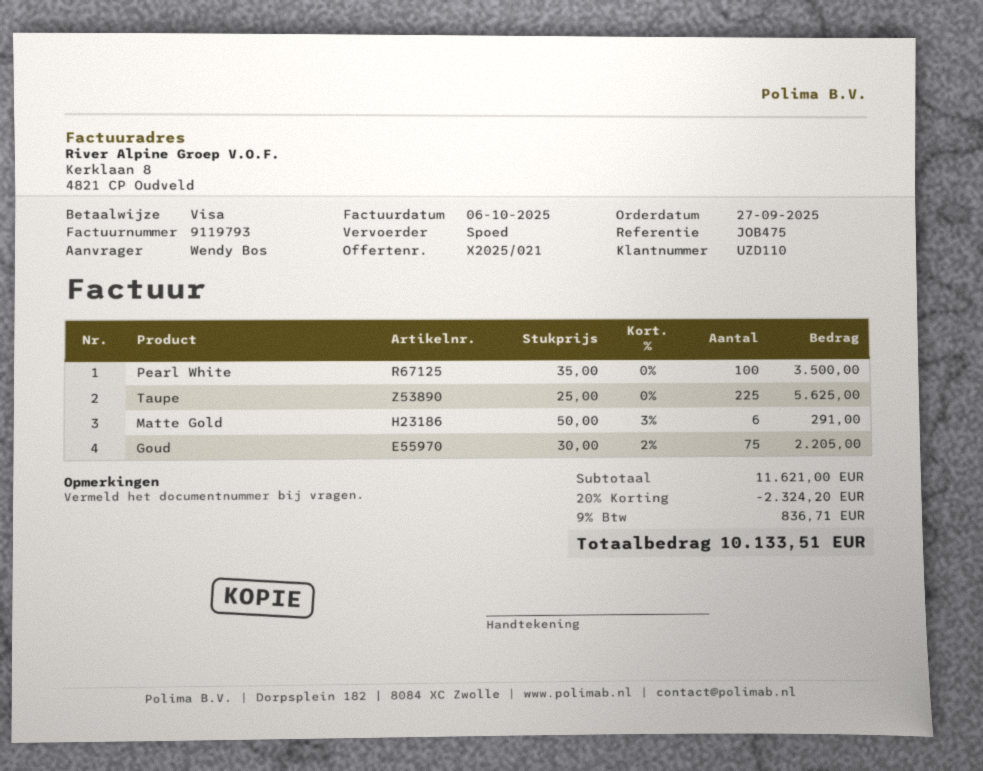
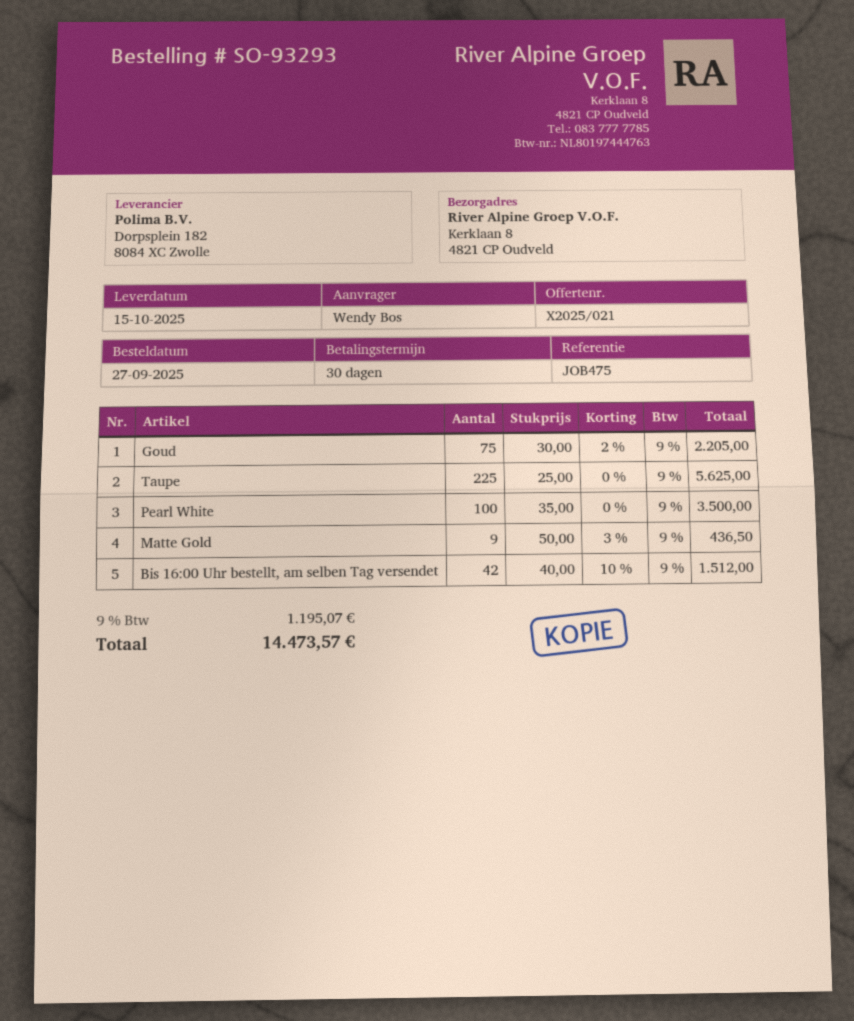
Matte Gold: 6 x 50.00 - 3% = 291.00 -> 9 x 50.00 - 3% = 436.50
Bis 16:00 Uhr bestellt, am selben Tag versendet: none -> 42 x 40.00 - 10% = 1512.00
discount: 20% = 2324.20 -> none
tax: 9% = 836.71 -> 9% = 1195.07
total: 10133.51 -> 14473.57

